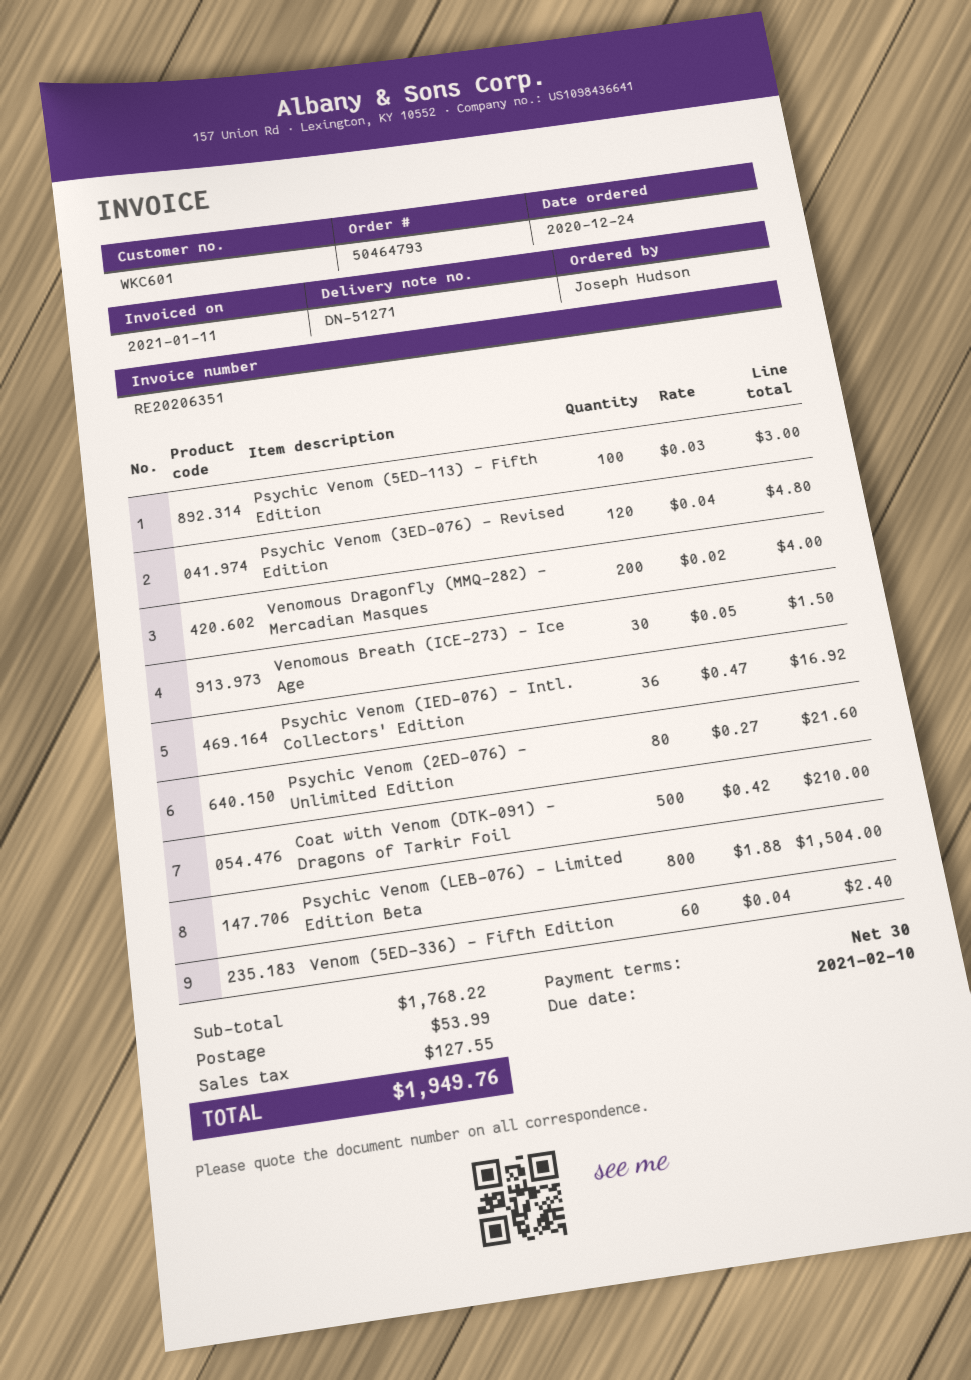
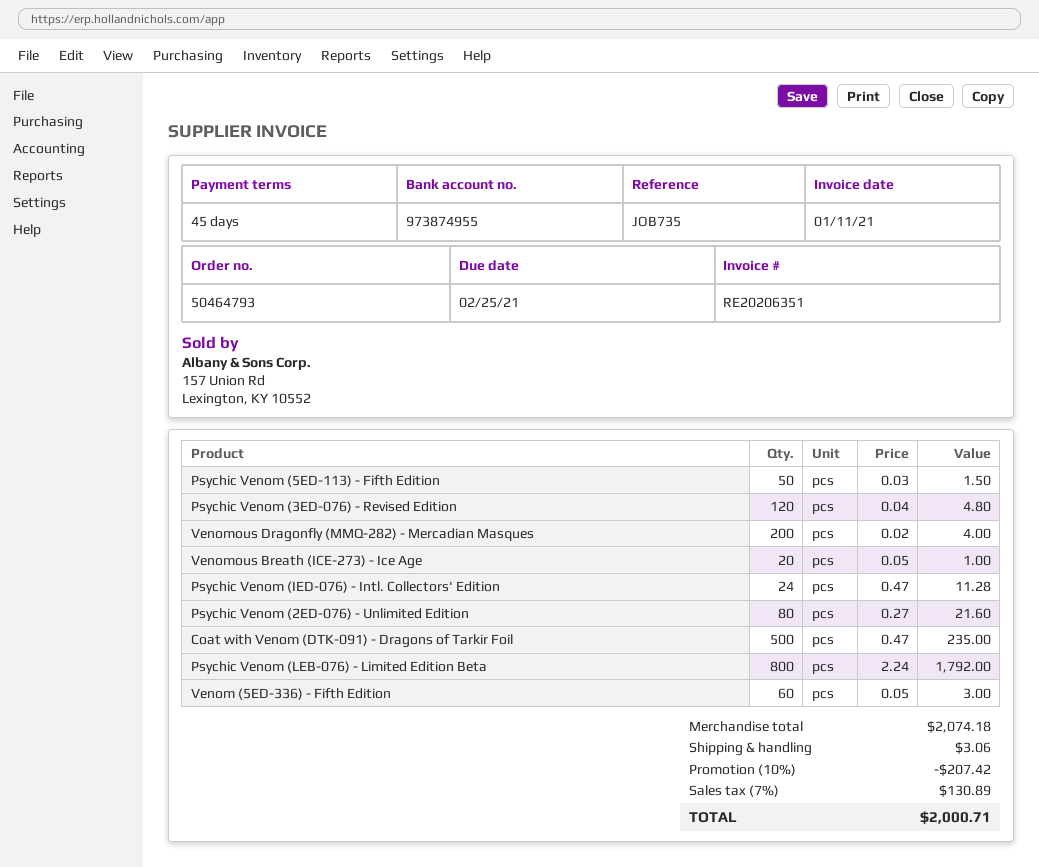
payment terms: 30 days -> 45 days
due date: 2021-02-10 -> 2021-02-25
Psychic Venom (5ED-113) - Fifth Edition: 100 x 0.03 = 3.00 -> 50 x 0.03 = 1.50
Venomous Breath (ICE-273) - Ice Age: 30 x 0.05 = 1.50 -> 20 x 0.05 = 1.00
Psychic Venom (IED-076) - Intl. Collectors' Edition: 36 x 0.47 = 16.92 -> 24 x 0.47 = 11.28
Coat with Venom (DTK-091) - Dragons of Tarkir Foil: 500 x 0.42 = 210.00 -> 500 x 0.47 = 235.00
Psychic Venom (LEB-076) - Limited Edition Beta: 800 x 1.88 = 1504.00 -> 800 x 2.24 = 1792.00
Venom (5ED-336) - Fifth Edition: 60 x 0.04 = 2.40 -> 60 x 0.05 = 3.00
subtotal: 1768.22 -> 2074.18
discount: none -> 10% = 207.42
shipping: 53.99 -> 3.06
tax: 127.55 -> 130.89
total: 1949.76 -> 2000.71

